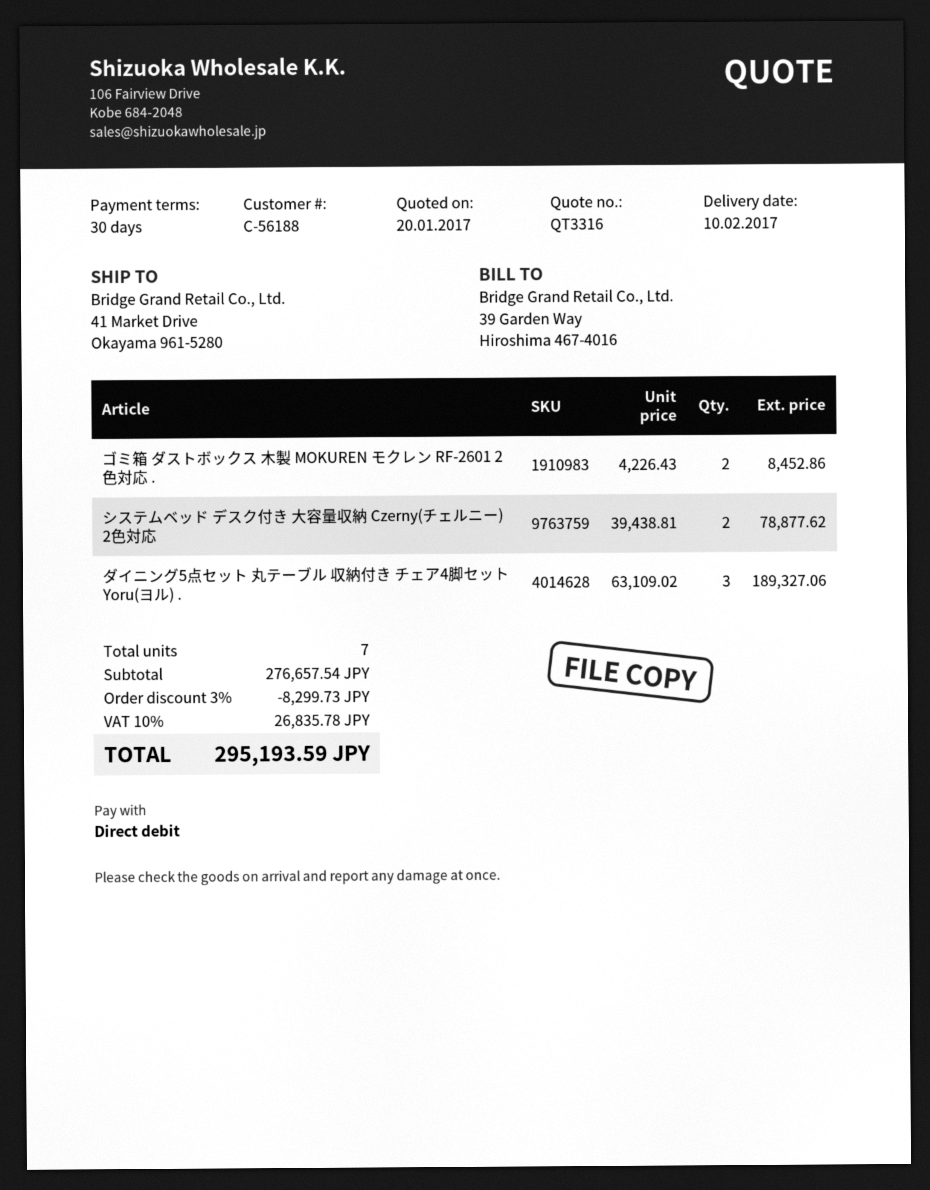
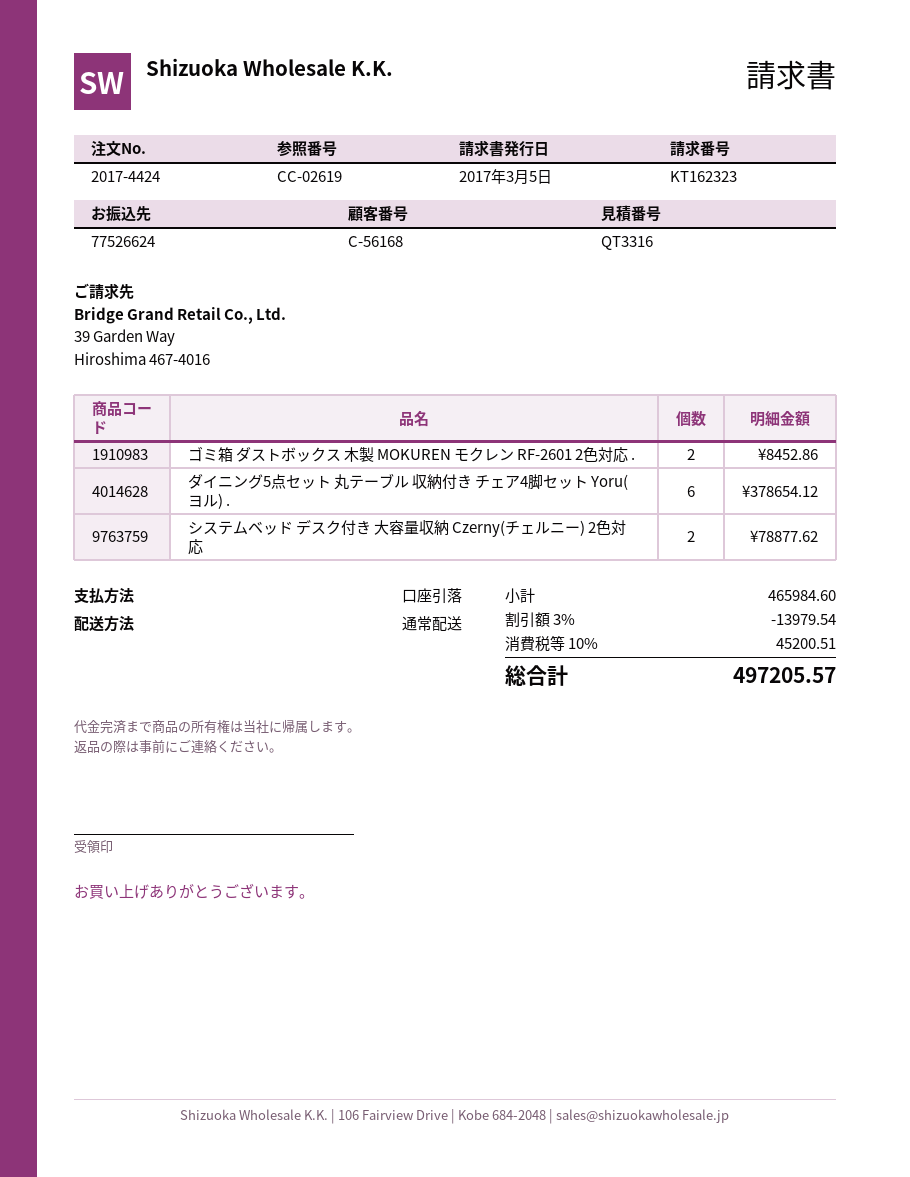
customer number: C-56188 -> C-56168
ダイニング5点セット 丸テーブル 収納付き チェア4脚セット Yoru(ヨル) .: 3 for 189327.06 -> 6 for 378654.12
subtotal: 276657.54 -> 465984.60
discount: 3% = 8299.73 -> 3% = 13979.54
tax: 10% = 26835.78 -> 10% = 45200.51
total: 295193.59 -> 497205.57

